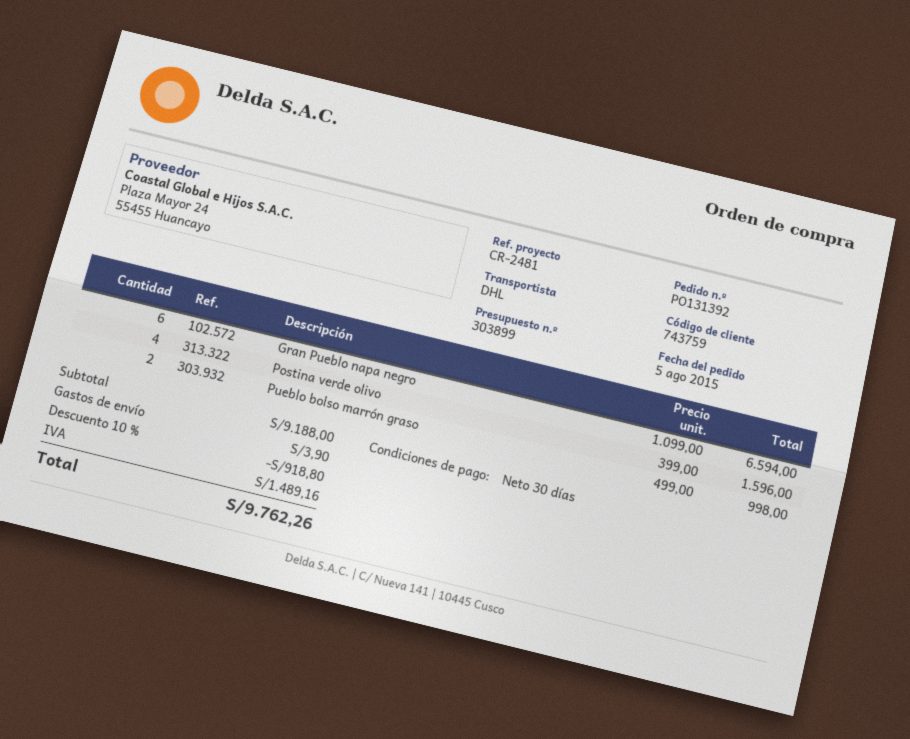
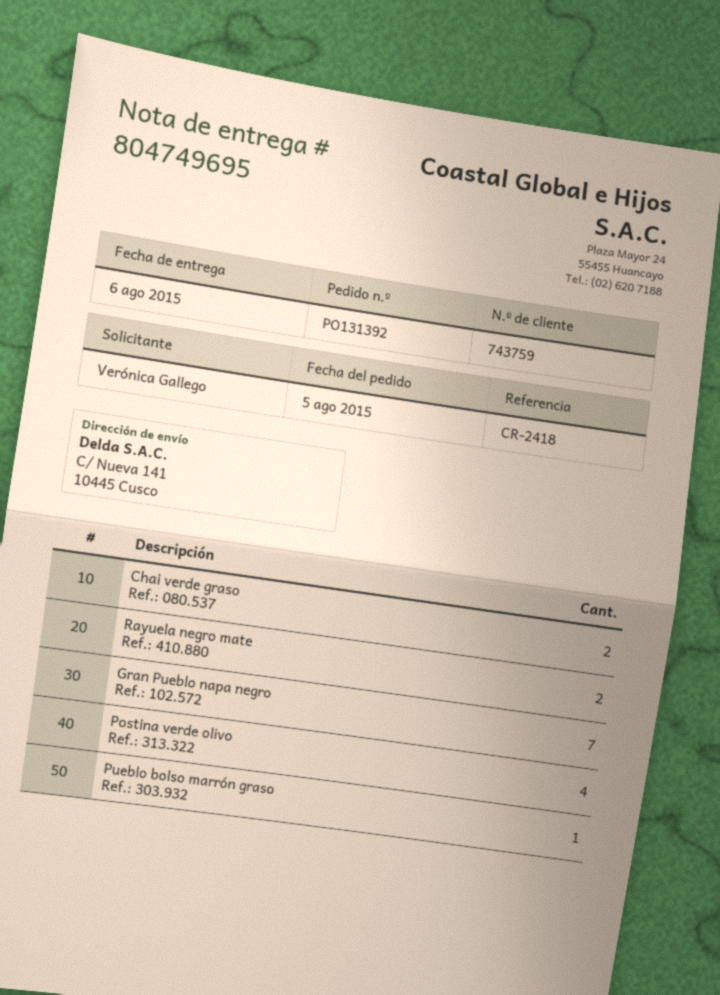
reference: CR-2481 -> CR-2418
Gran Pueblo napa negro: 6 -> 7
Pueblo bolso marrón graso: 2 -> 1
Chai verde graso: none -> 2
Rayuela negro mate: none -> 2

